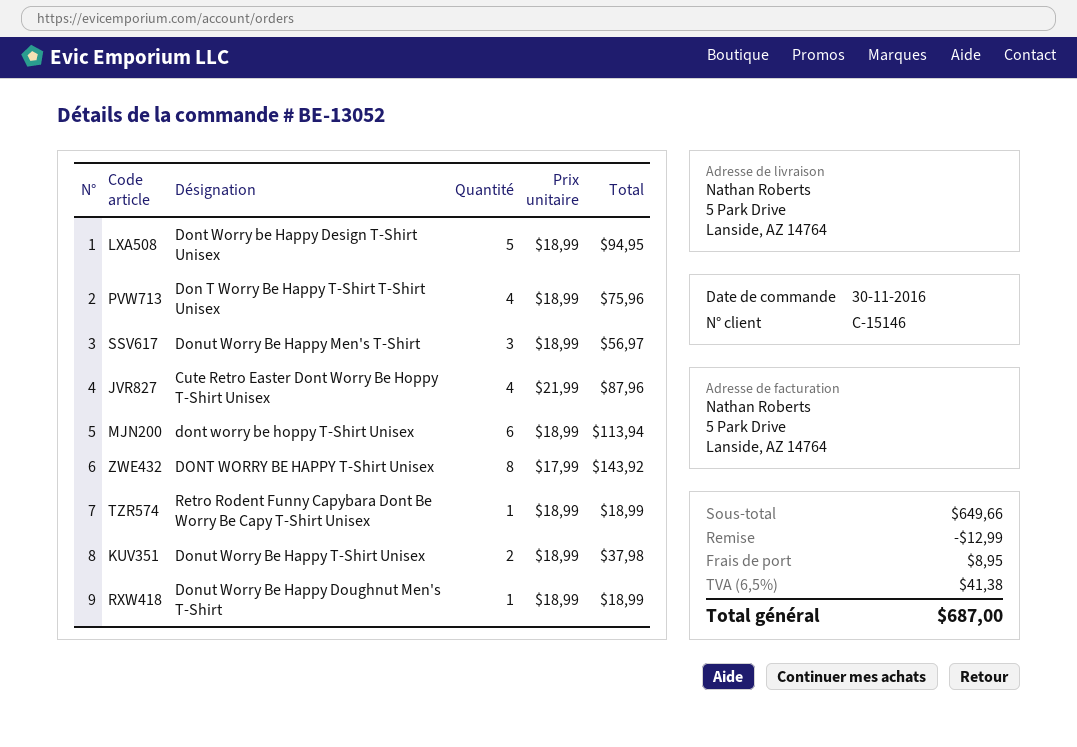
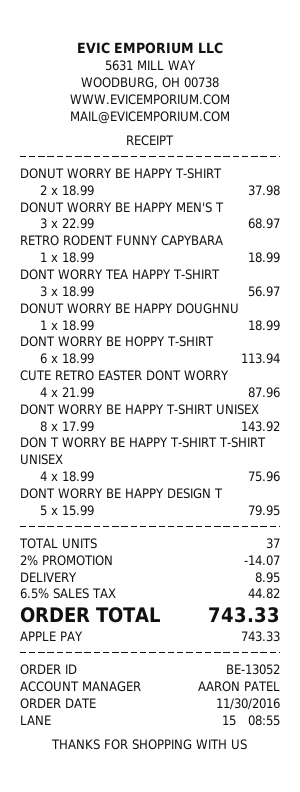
Dont Worry be Happy Design T-Shirt Unisex: 5 x 18.99 = 94.95 -> 5 x 15.99 = 79.95
Donut Worry Be Happy Men's T-Shirt: 3 x 18.99 = 56.97 -> 3 x 22.99 = 68.97
DONT WORRY TEA HAPPY T-SHIRT: none -> 3 x 18.99 = 56.97
discount: 12.99 -> 14.07
tax: 6.5% = 41.38 -> 6.5% = 44.82
total: 687.00 -> 743.33

